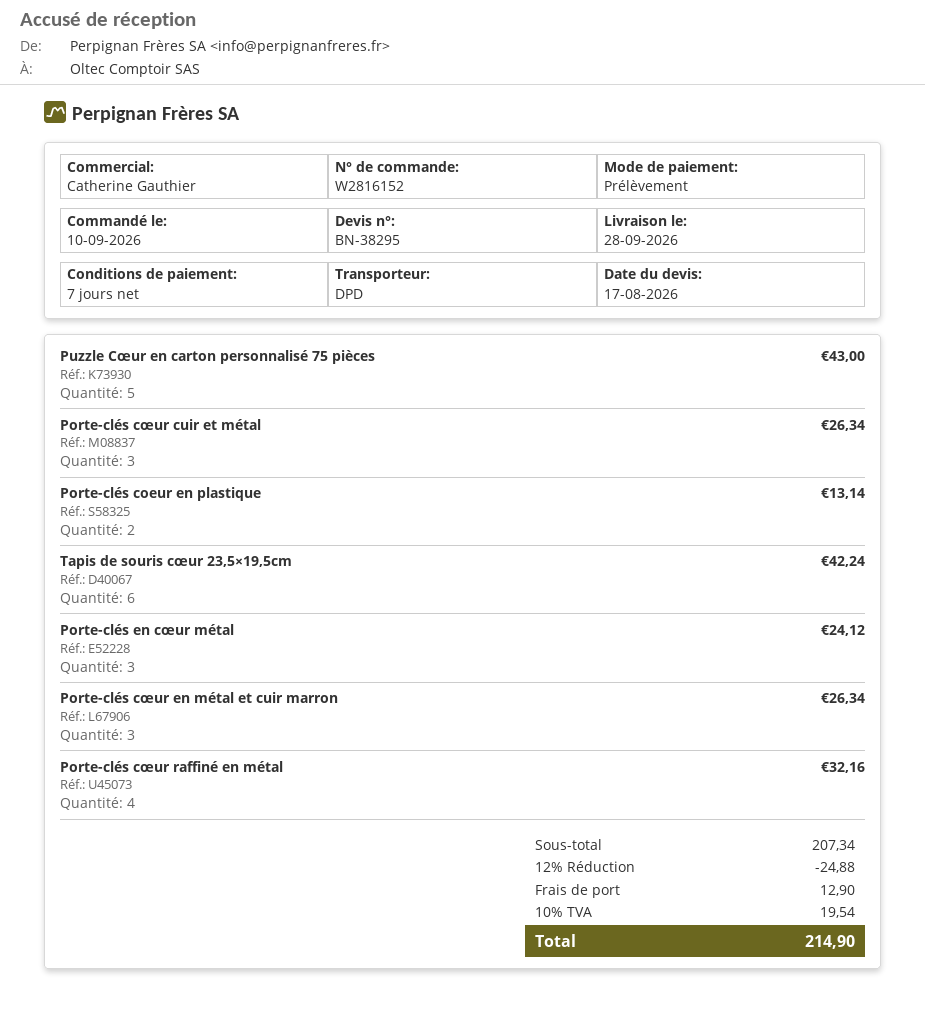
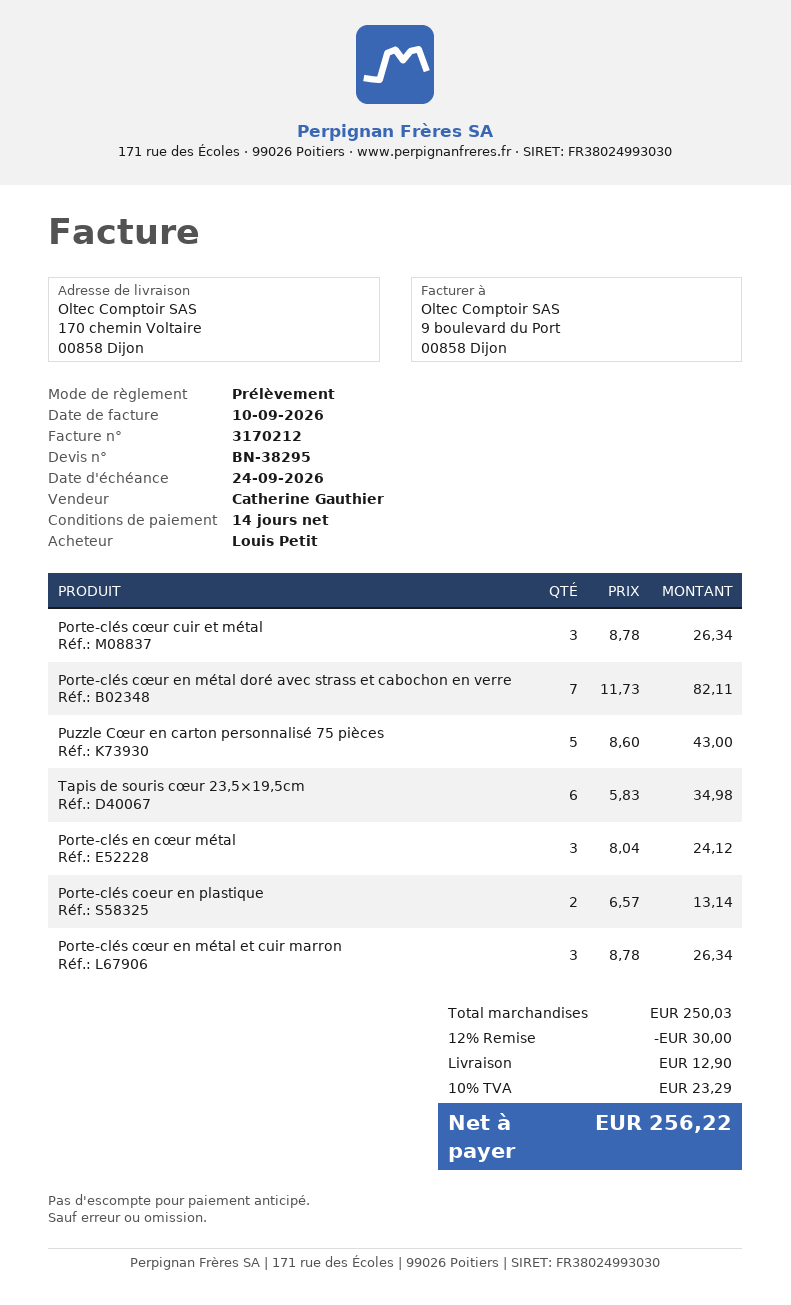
payment terms: 7 days -> 14 days
Tapis de souris cœur 23,5×19,5cm: 6 for 42.24 -> 6 for 34.98
Porte-clés cœur raffiné en métal: 4 for 32.16 -> none
Porte-clés cœur en métal doré avec strass et cabochon en verre: none -> 7 for 82.11
subtotal: 207.34 -> 250.03
discount: 12% = 24.88 -> 12% = 30.00
tax: 10% = 19.54 -> 10% = 23.29
total: 214.90 -> 256.22

